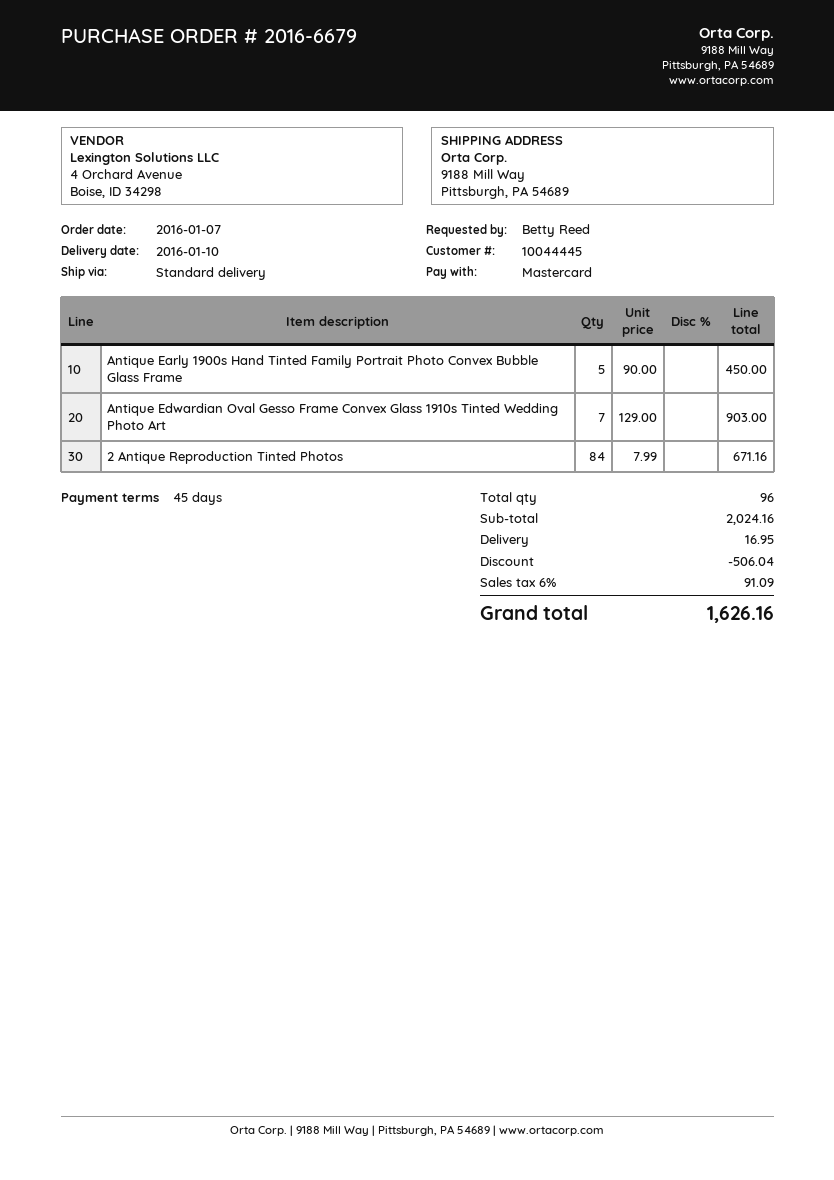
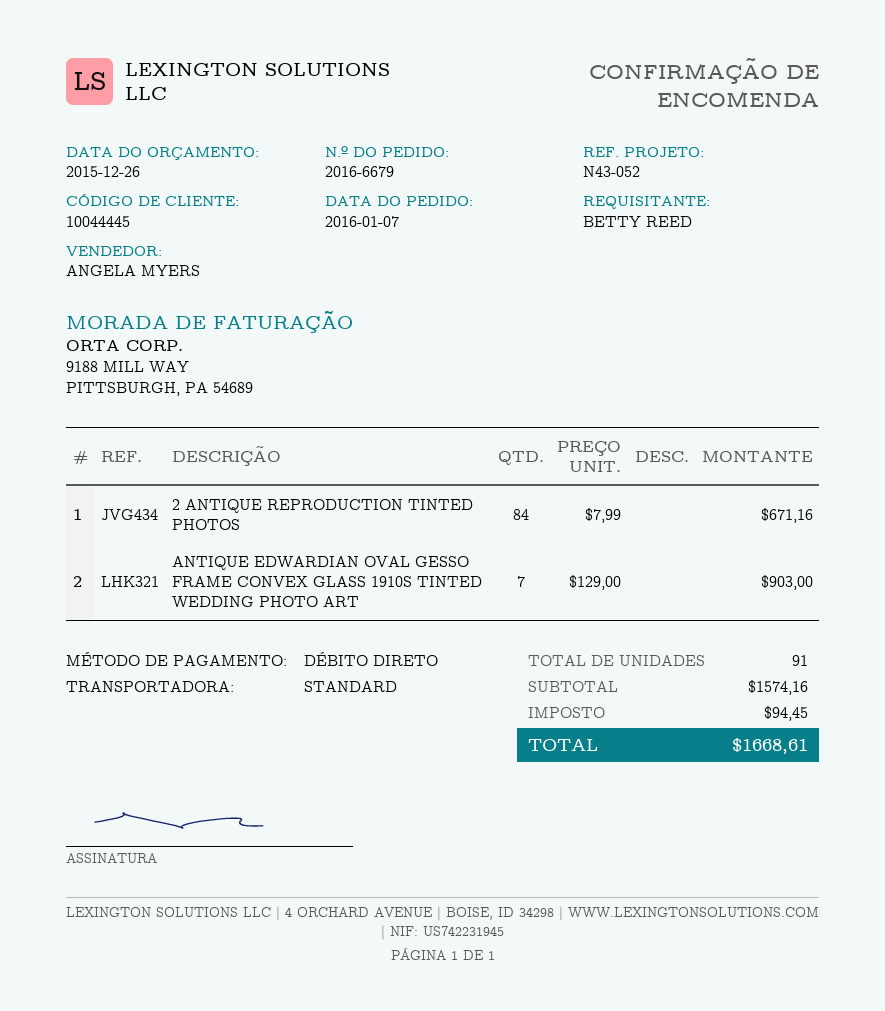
payment method: Mastercard -> direct debit
Antique Early 1900s Hand Tinted Family Portrait Photo Convex Bubble Glass Frame: 5 x 90.00 = 450.00 -> none
total quantity: 96 -> 91
subtotal: 2024.16 -> 1574.16
discount: 506.04 -> none
shipping: 16.95 -> none
tax: 91.09 -> 94.45
total: 1626.16 -> 1668.61

